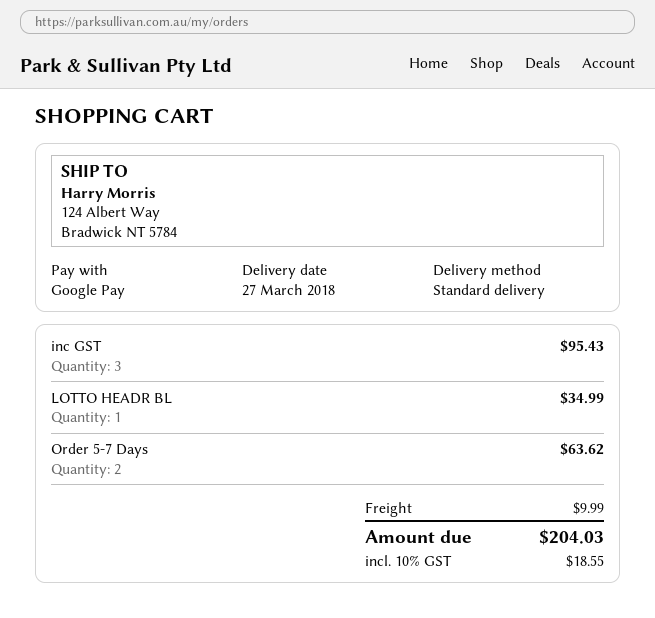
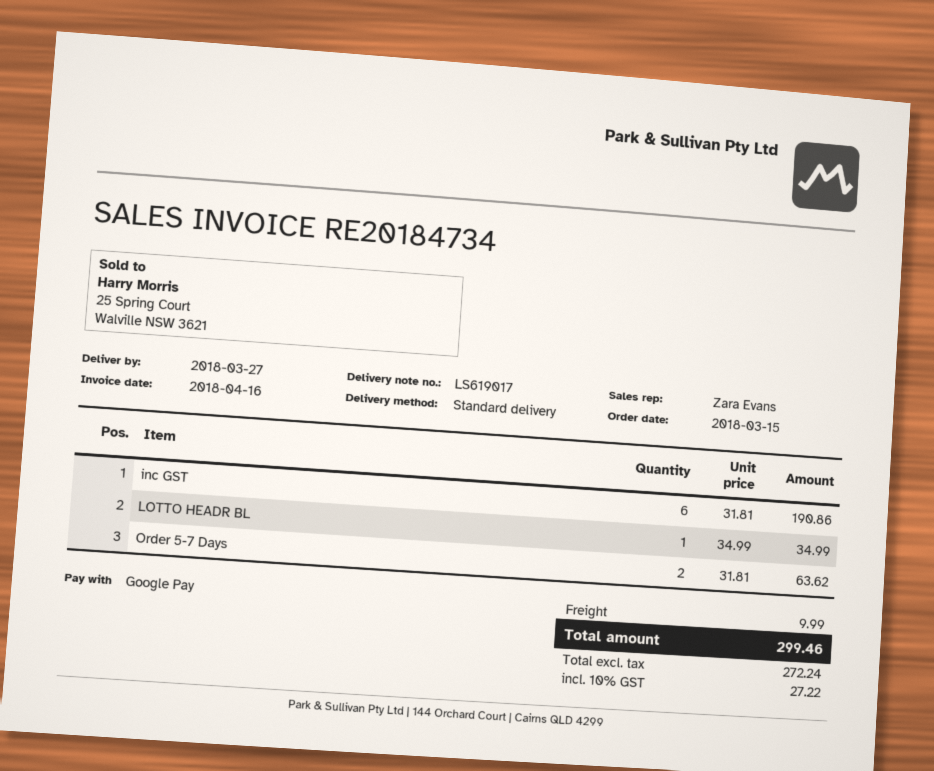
inc GST: 3 for 95.43 -> 6 for 190.86
tax: 10% = 18.55 -> 10% = 27.22
total: 204.03 -> 299.46

